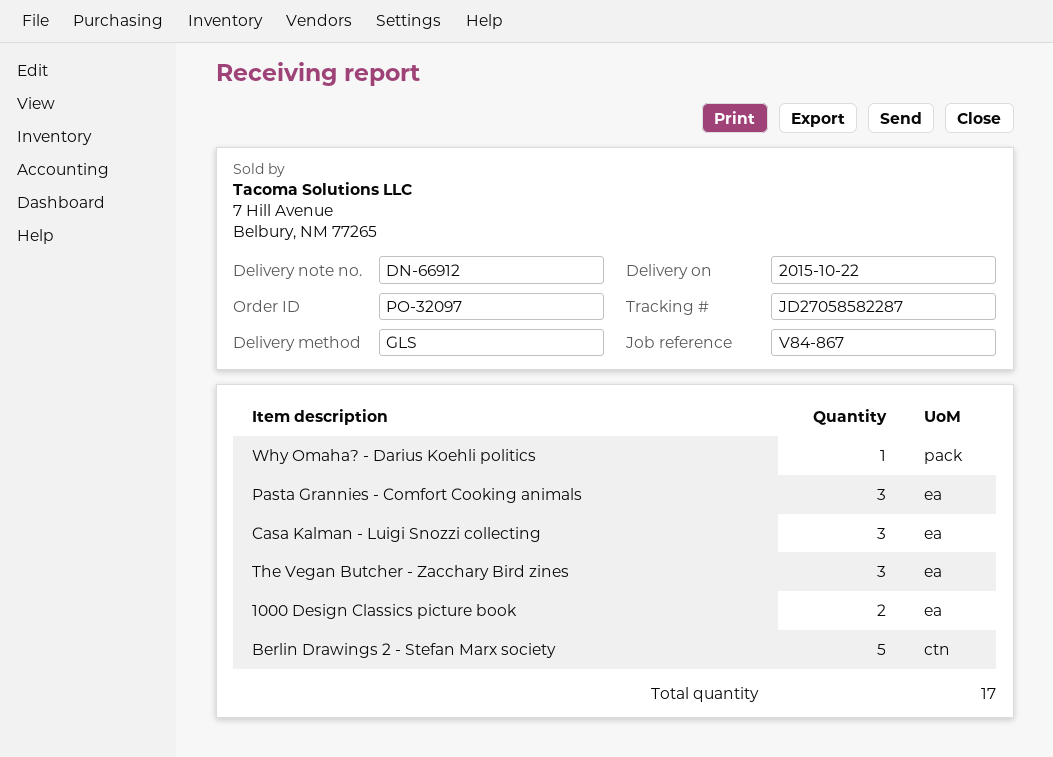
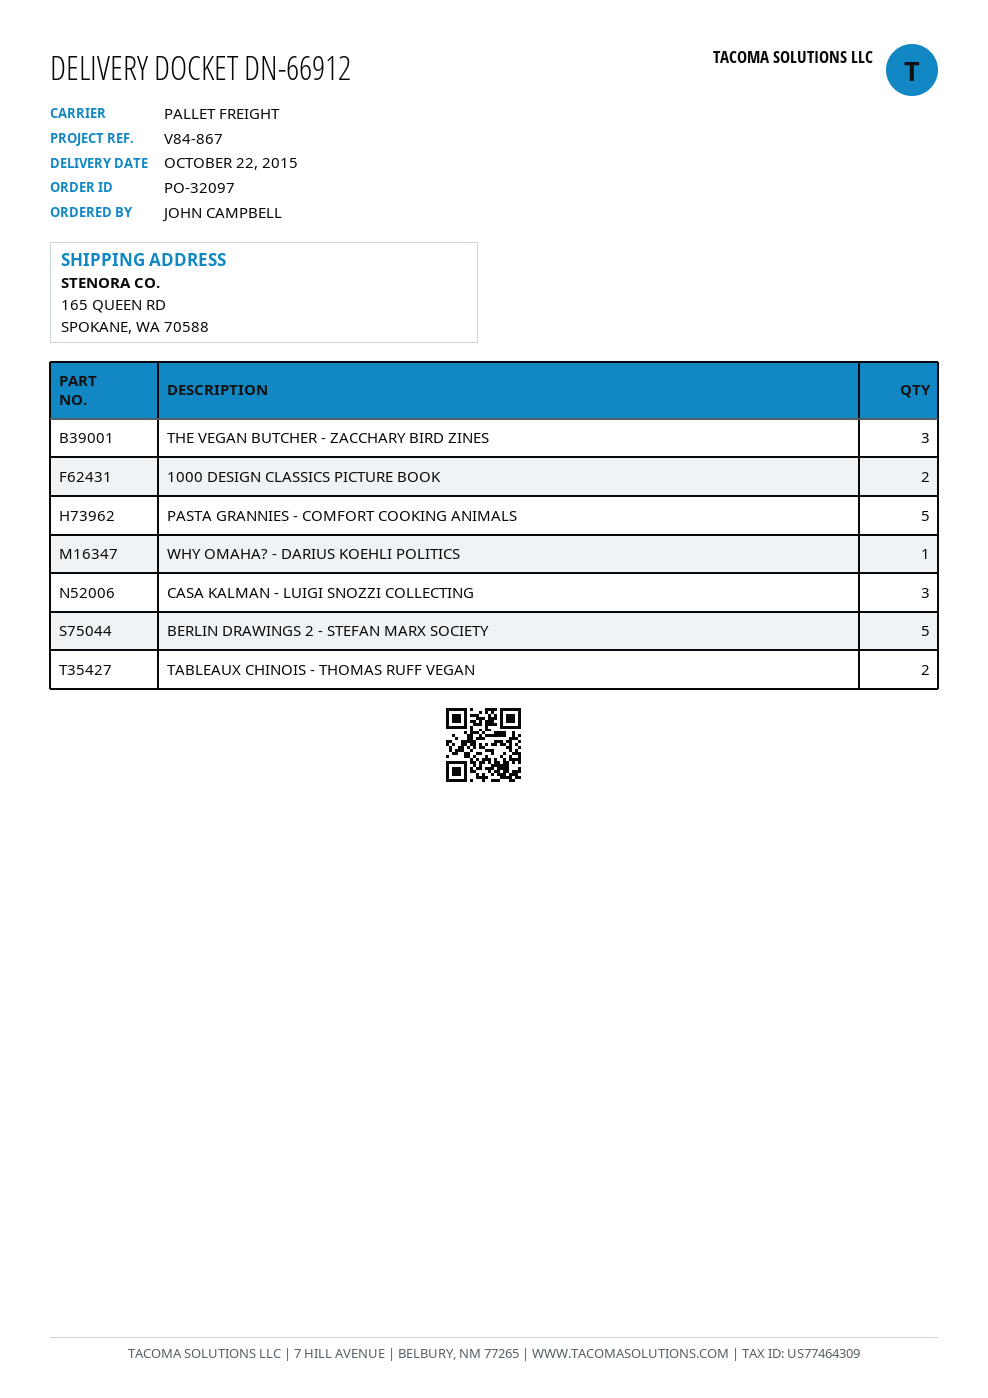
shipping method: GLS -> pallet freight
Pasta Grannies - Comfort Cooking animals: 3 -> 5
TABLEAUX CHINOIS - THOMAS RUFF VEGAN: none -> 2

